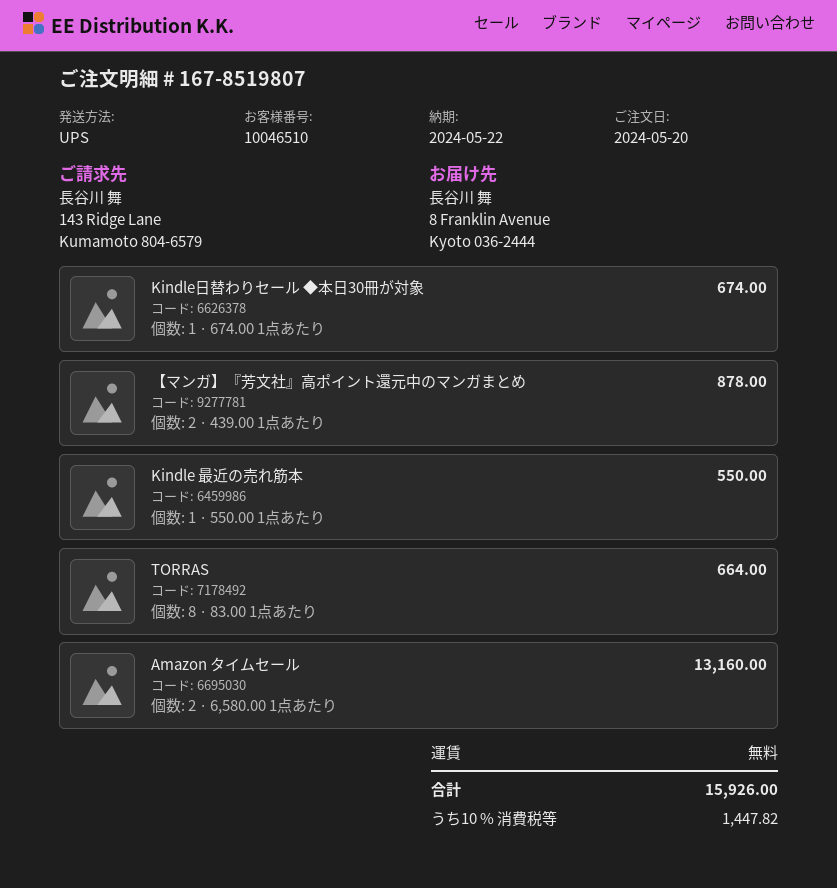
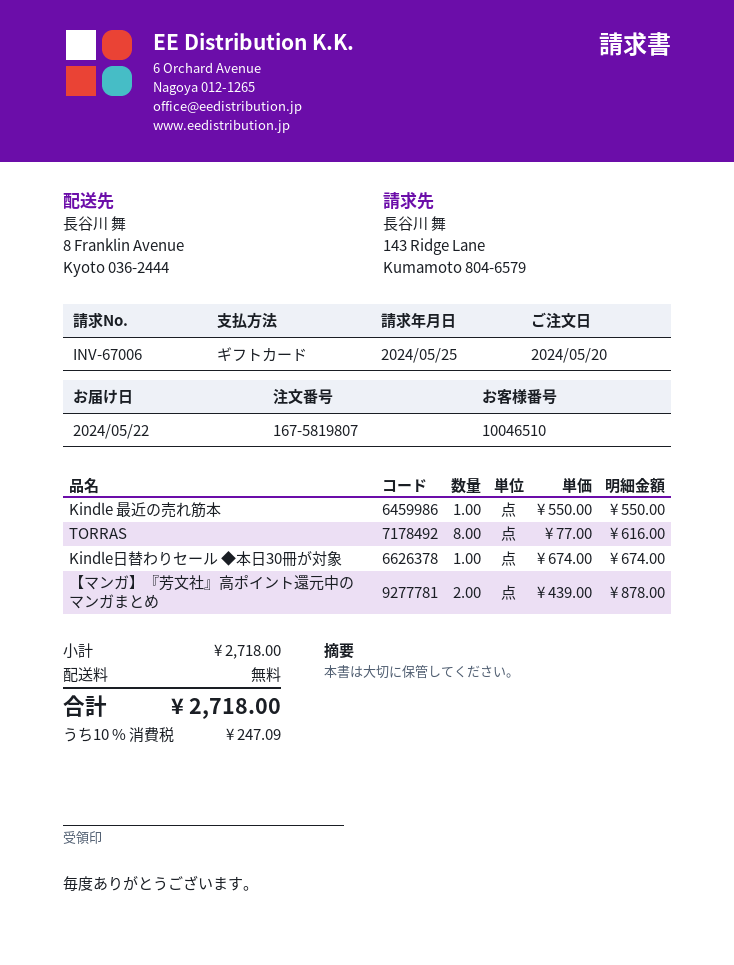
order number: 167-8519807 -> 167-5819807
TORRAS: 8 x 83.00 = 664.00 -> 8 x 77.00 = 616.00
Amazon タイムセール: 2 x 6580.00 = 13160.00 -> none
tax: 10% = 1447.82 -> 10% = 247.09
total: 15926.00 -> 2718.00

